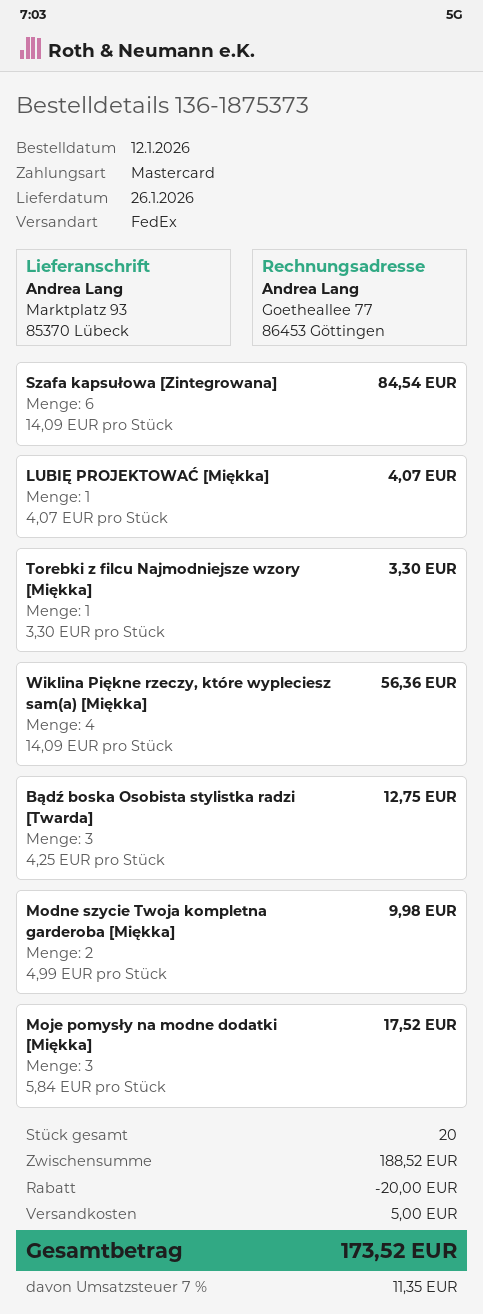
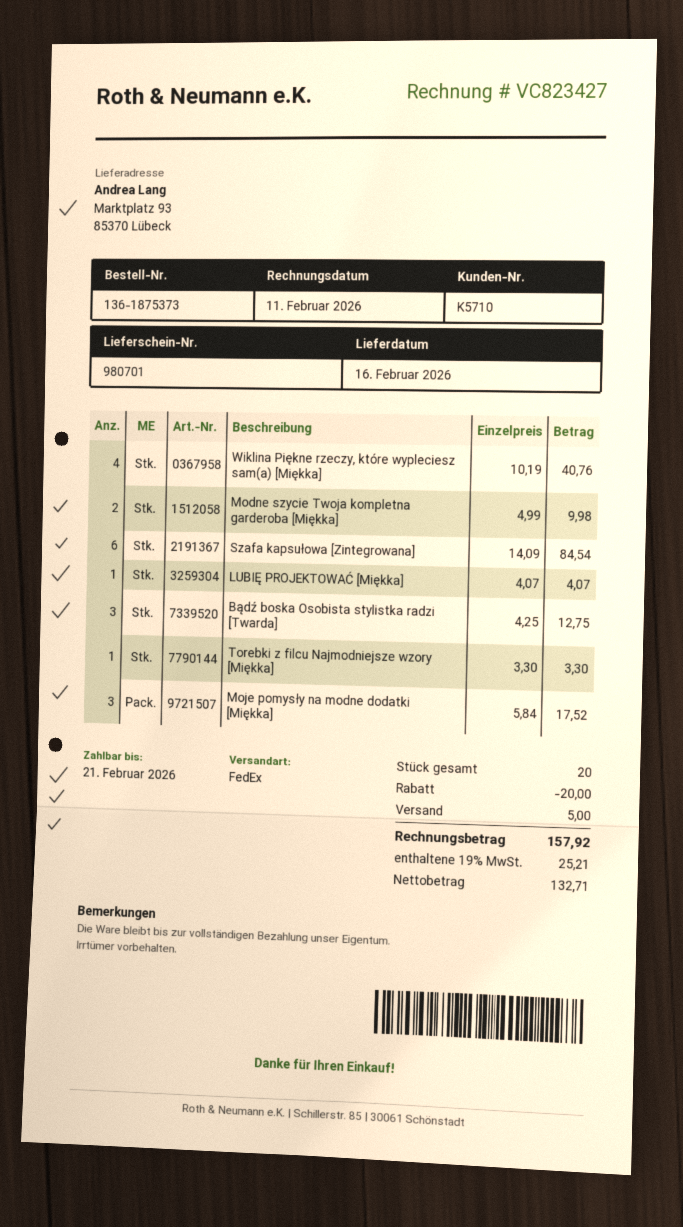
delivery date: 2026-01-26 -> 2026-02-16
Wiklina Piękne rzeczy, które wypleciesz sam(a) [Miękka]: 4 x 14.09 = 56.36 -> 4 x 10.19 = 40.76
tax: 7% = 11.35 -> 19% = 25.21
total: 173.52 -> 157.92

